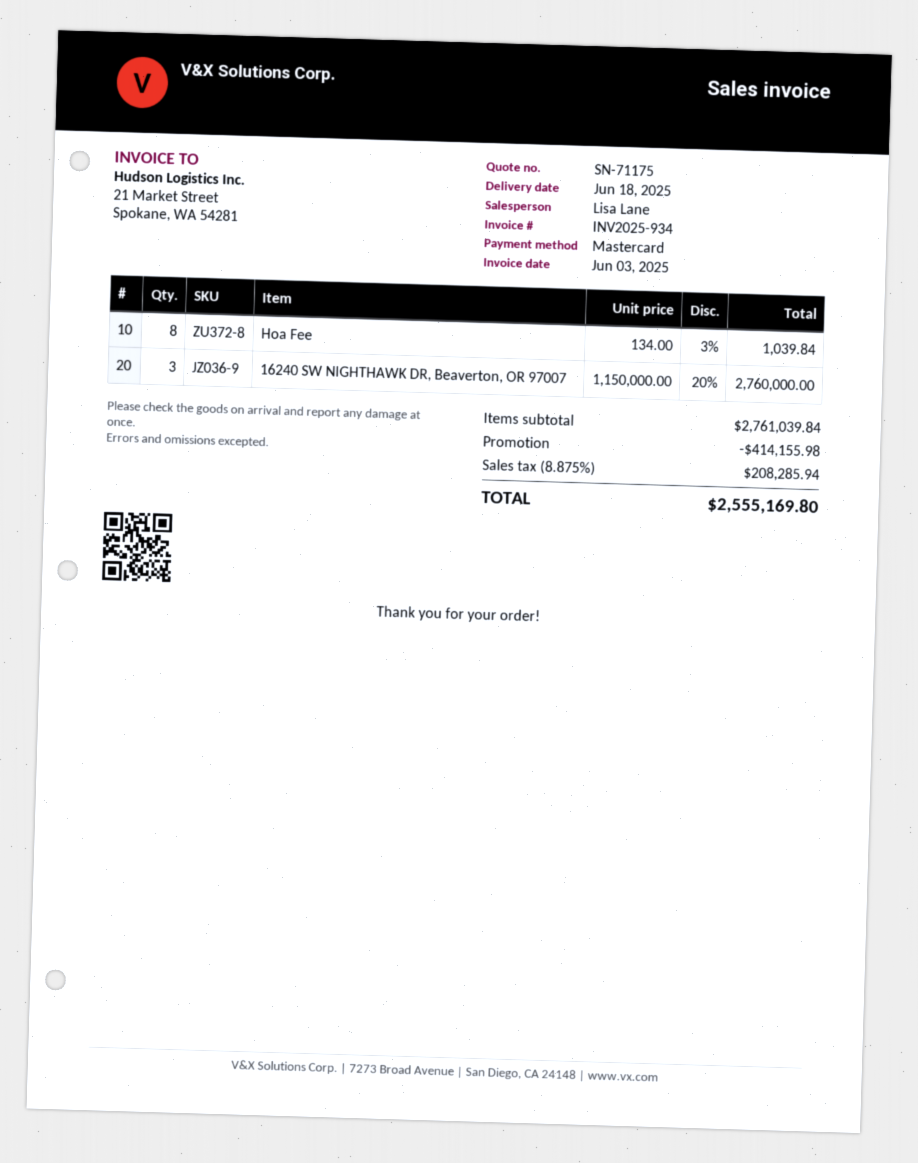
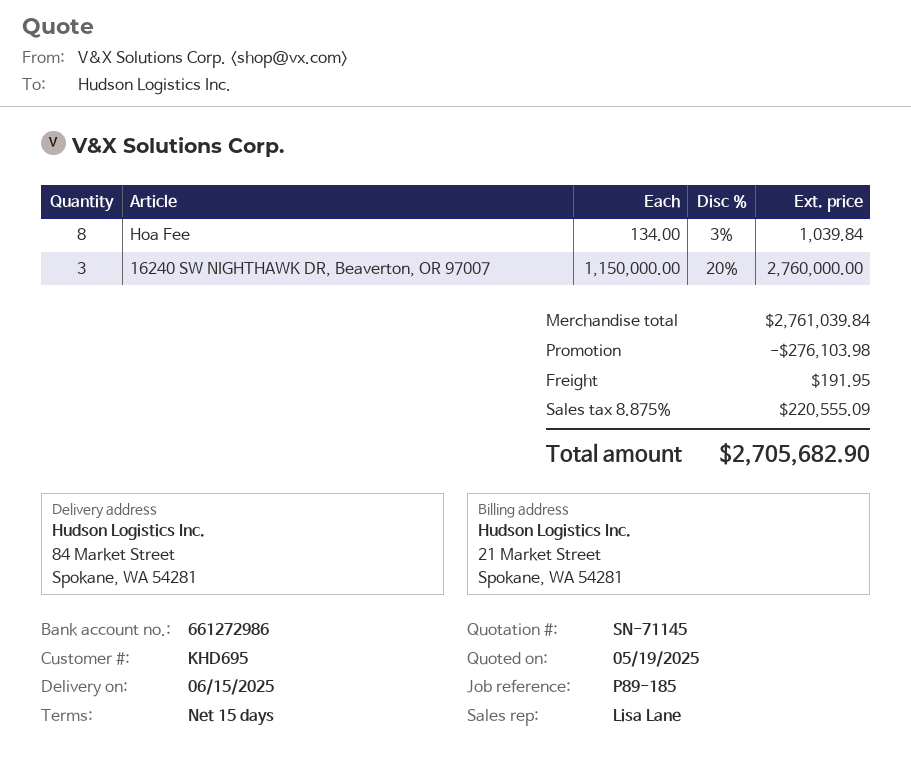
quote number: SN-71175 -> SN-71145
delivery date: 2025-06-18 -> 2025-06-15
discount: 414155.98 -> 276103.98
shipping: none -> 191.95
tax: 8.875% = 208285.94 -> 8.875% = 220555.09
total: 2555169.80 -> 2705682.90

